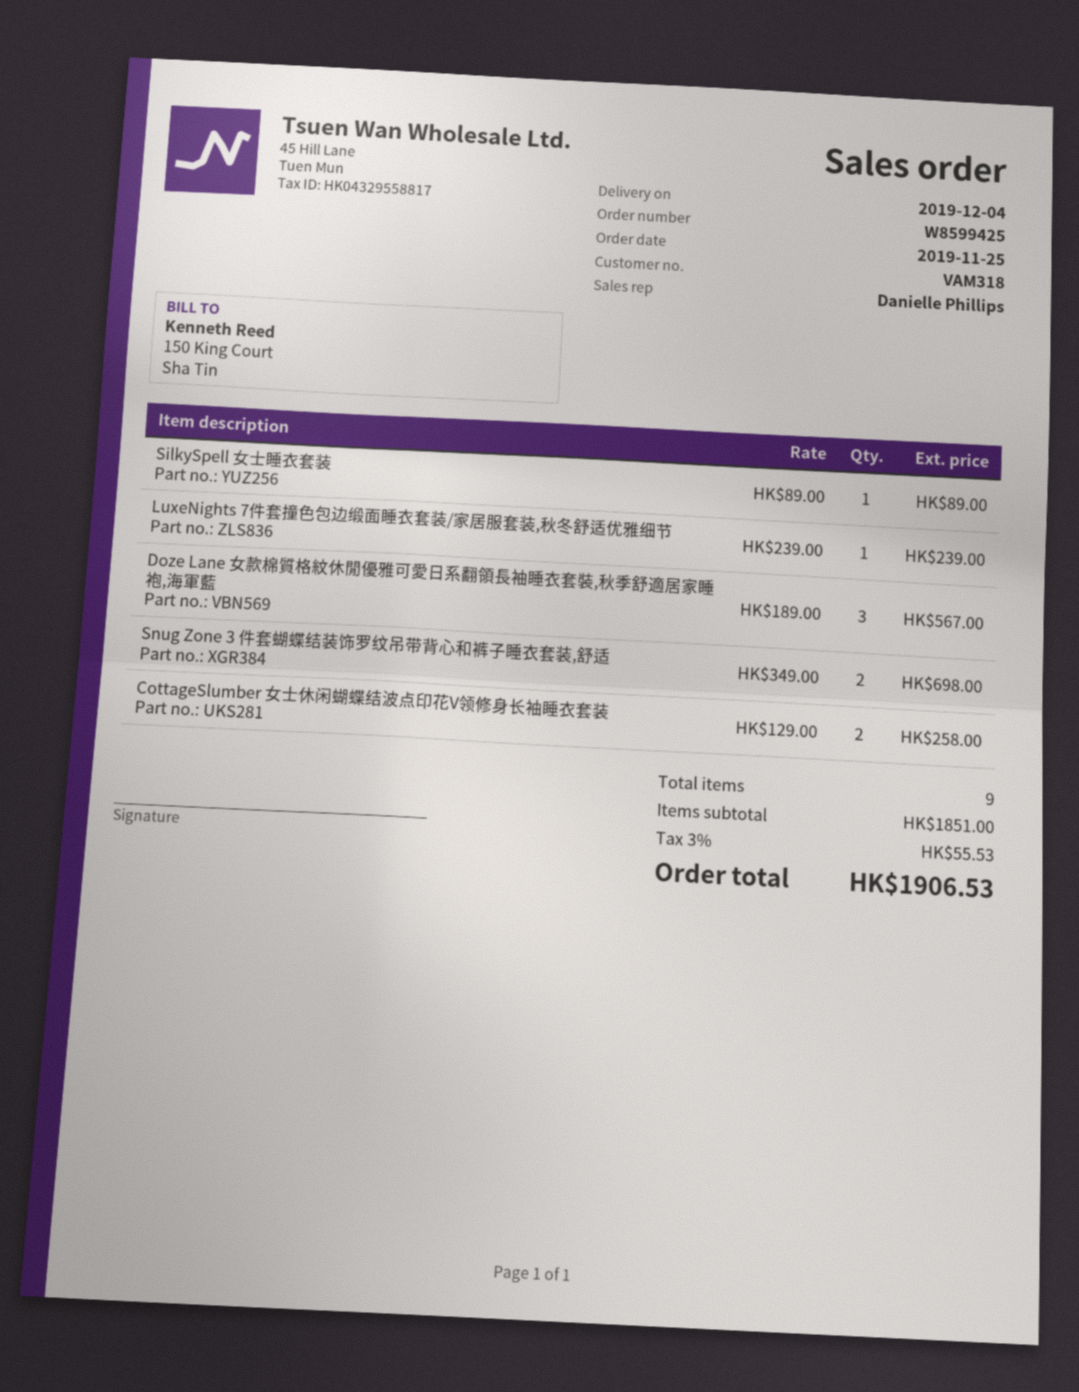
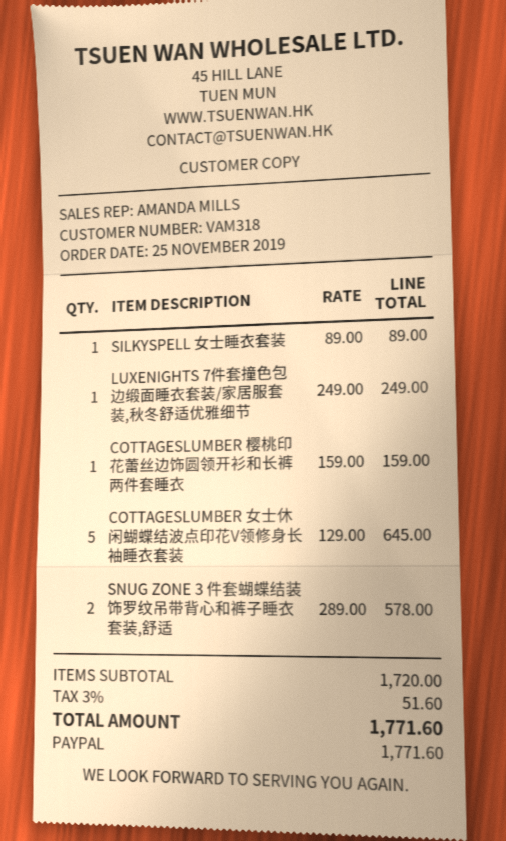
sales rep: Danielle Phillips -> AMANDA MILLS
LuxeNights 7件套撞色包边缎面睡衣套装/家居服套装,秋冬舒适优雅细节: 1 x 239.00 = 239.00 -> 1 x 249.00 = 249.00
Doze Lane 女款棉質格紋休閒優雅可愛日系翻領長袖睡衣套裝,秋季舒適居家睡袍,海軍藍: 3 x 189.00 = 567.00 -> none
Snug Zone 3 件套蝴蝶结装饰罗纹吊带背心和裤子睡衣套装,舒适: 2 x 349.00 = 698.00 -> 2 x 289.00 = 578.00
CottageSlumber 女士休闲蝴蝶结波点印花V领修身长袖睡衣套装: 2 x 129.00 = 258.00 -> 5 x 129.00 = 645.00
COTTAGESLUMBER 樱桃印花蕾丝边饰圆领开衫和长裤两件套睡衣: none -> 1 x 159.00 = 159.00
subtotal: 1851.00 -> 1720.00
tax: 3% = 55.53 -> 3% = 51.60
total: 1906.53 -> 1771.60

